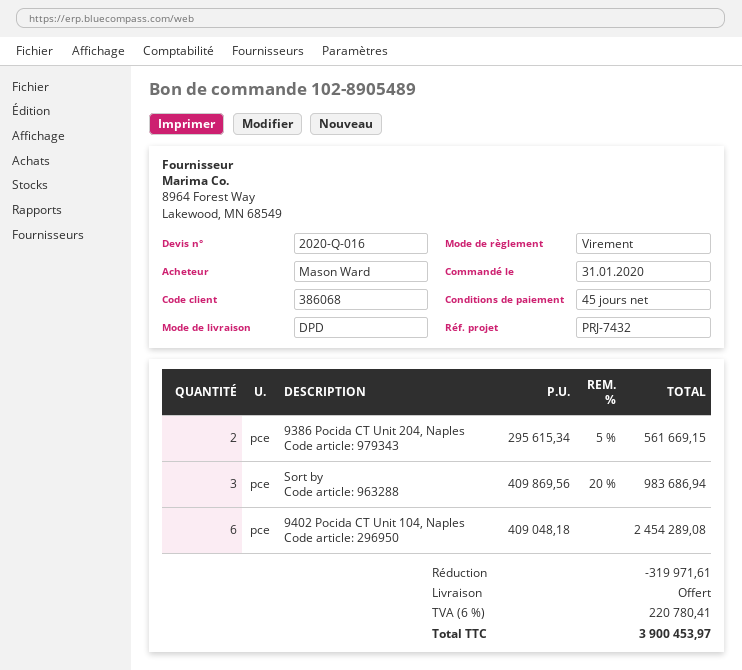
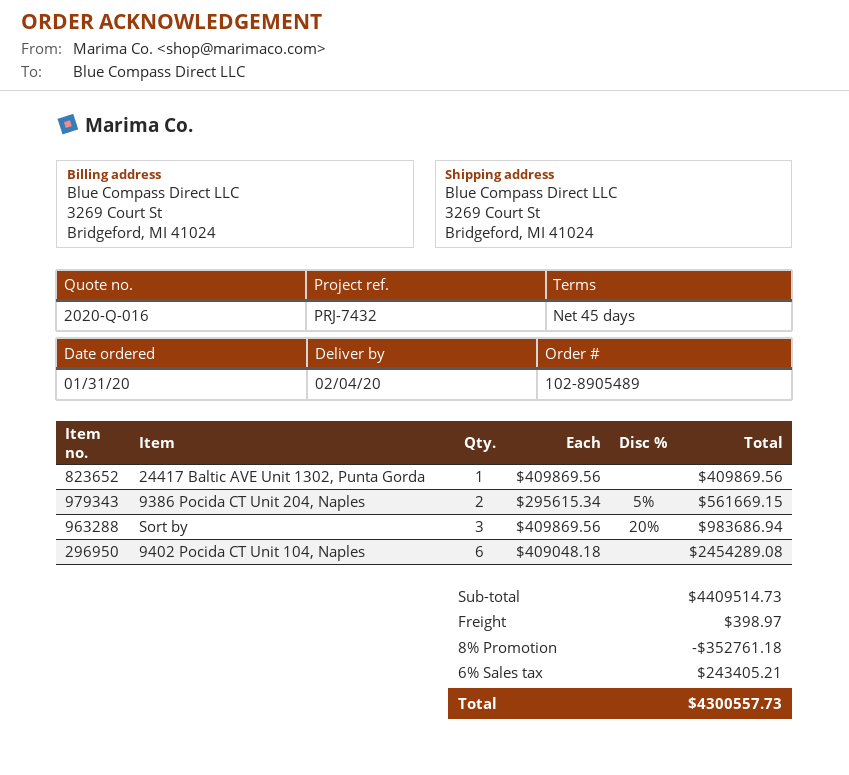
24417 Baltic AVE Unit 1302, Punta Gorda: none -> 1 x 409869.56 = 409869.56
discount: 319971.61 -> 352761.18
shipping: 0.00 -> 398.97
tax: 6% = 220780.41 -> 6% = 243405.21
total: 3900453.97 -> 4300557.73

